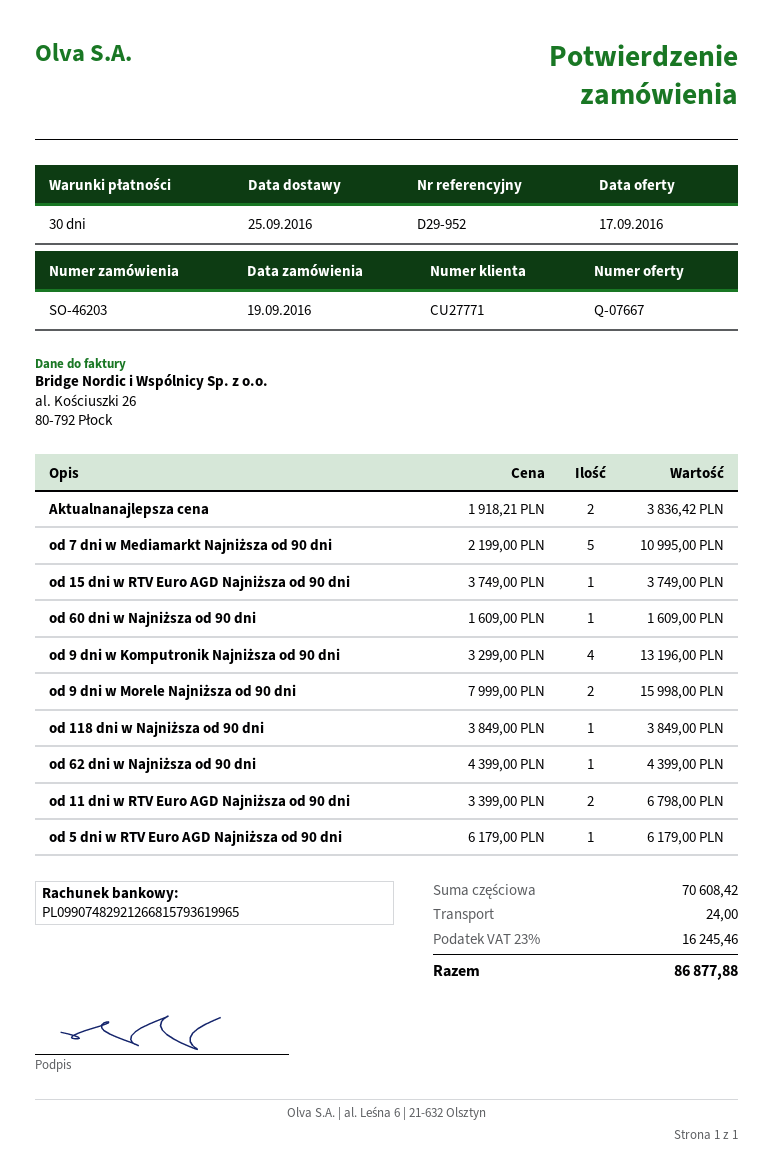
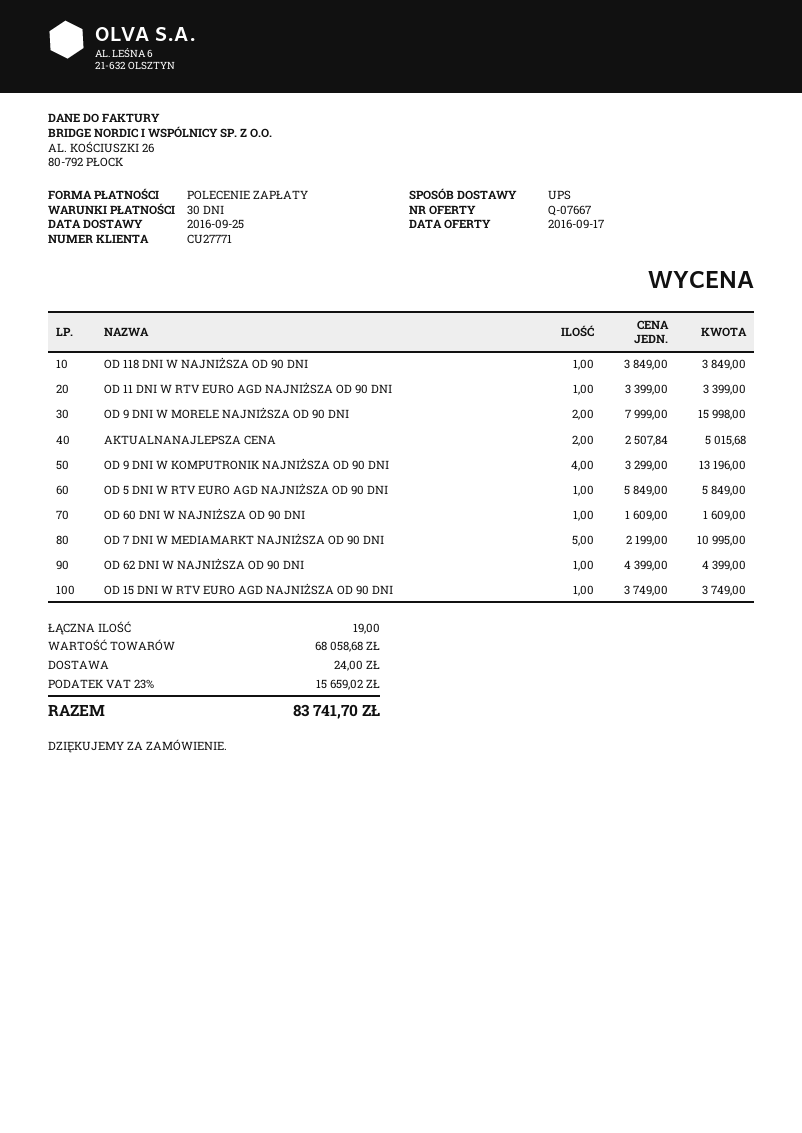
Aktualnanajlepsza cena: 2 x 1918.21 = 3836.42 -> 2 x 2507.84 = 5015.68
od 11 dni w RTV Euro AGD Najniższa od 90 dni: 2 x 3399.00 = 6798.00 -> 1 x 3399.00 = 3399.00
od 5 dni w RTV Euro AGD Najniższa od 90 dni: 1 x 6179.00 = 6179.00 -> 1 x 5849.00 = 5849.00
subtotal: 70608.42 -> 68058.68
tax: 23% = 16245.46 -> 23% = 15659.02
total: 86877.88 -> 83741.70

